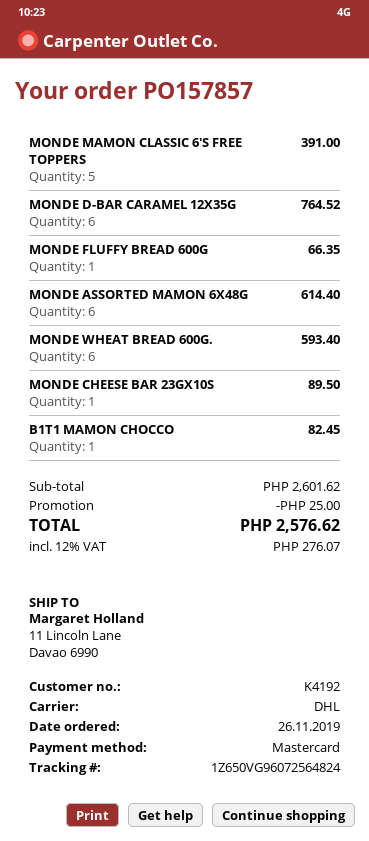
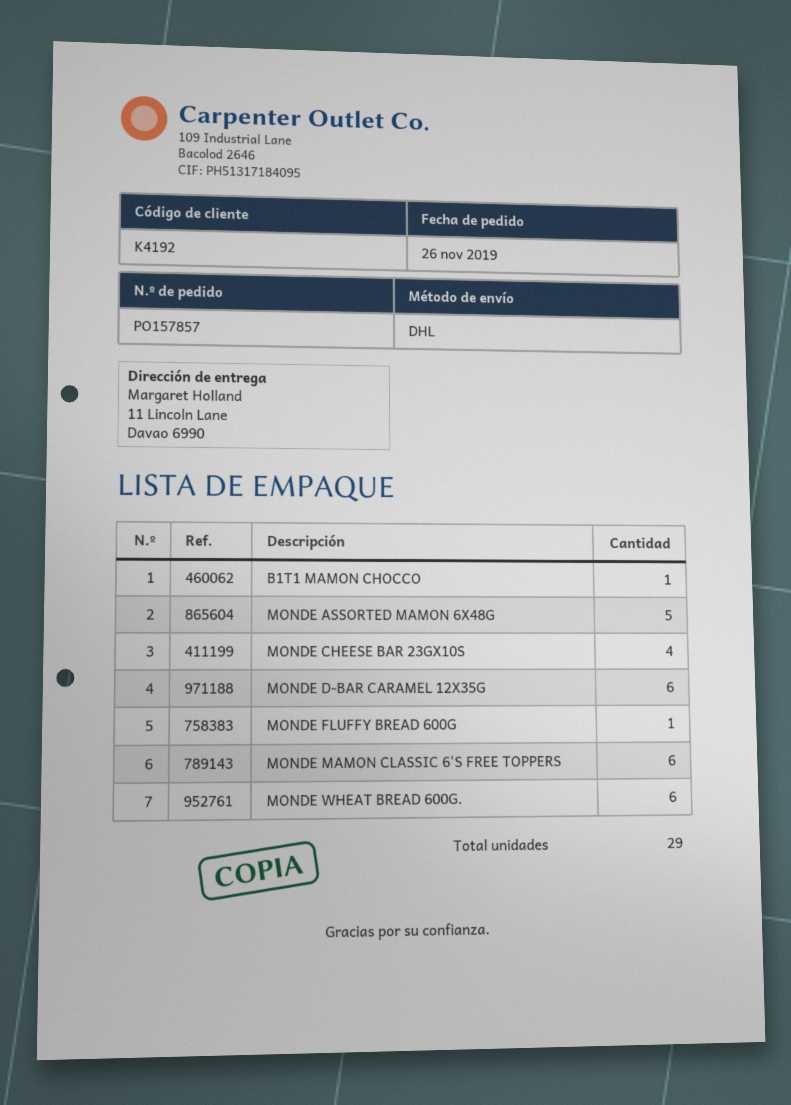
MONDE MAMON CLASSIC 6'S FREE TOPPERS: 5 -> 6
MONDE ASSORTED MAMON 6X48G: 6 -> 5
MONDE CHEESE BAR 23GX10S: 1 -> 4

